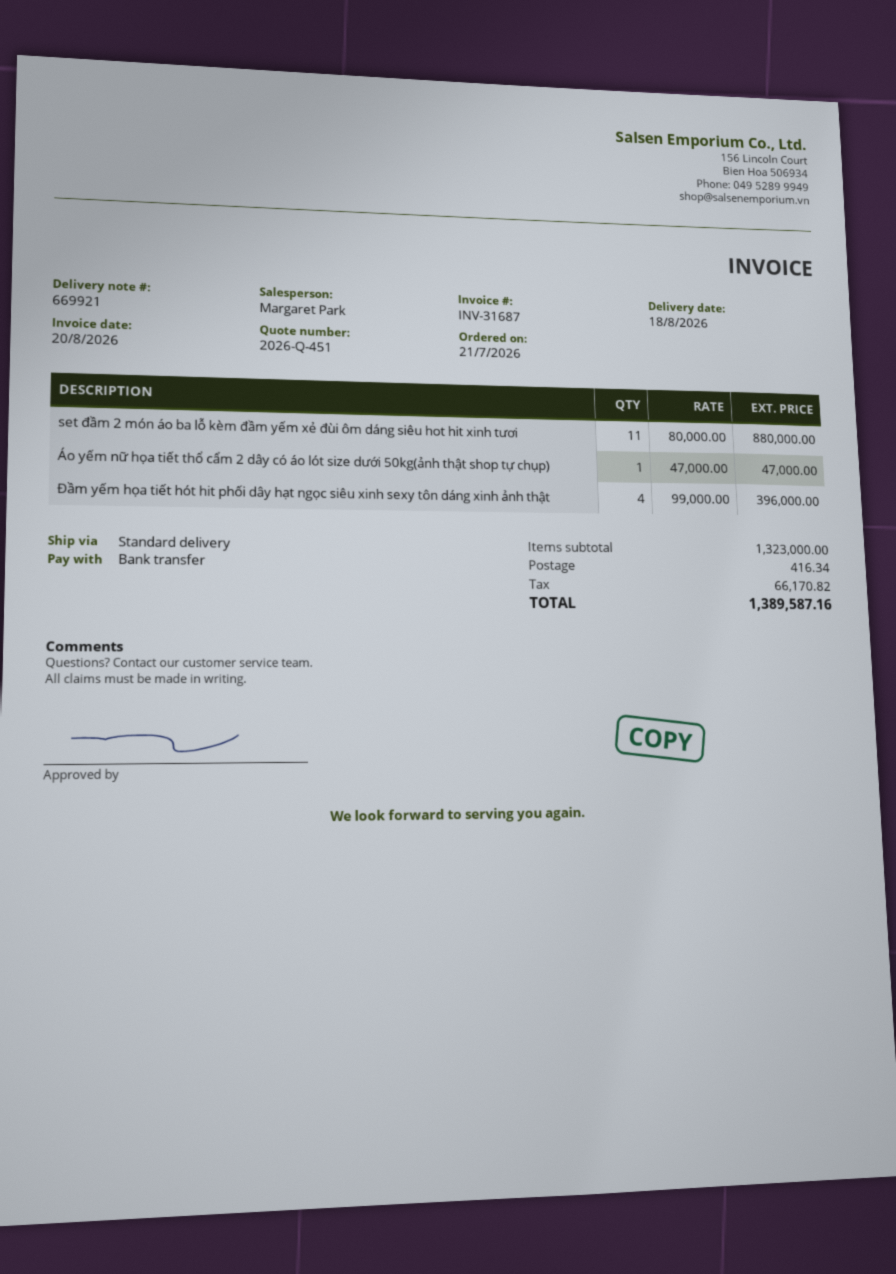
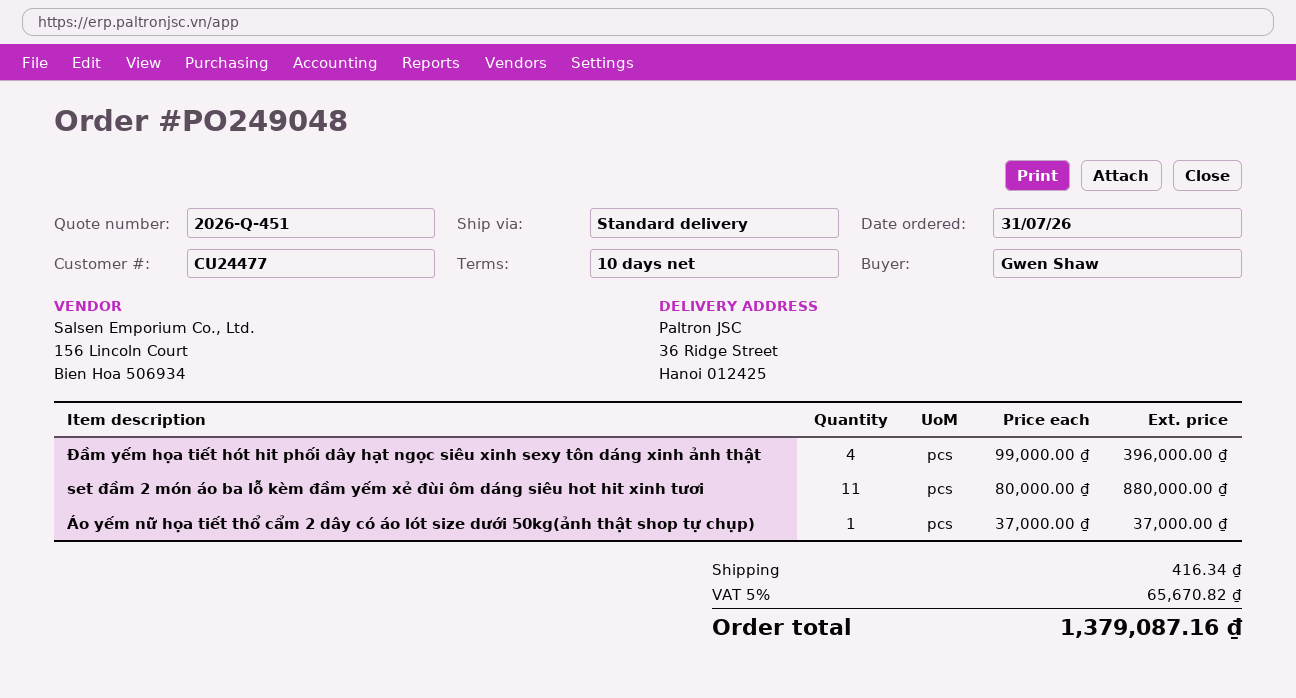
order date: 2026-07-21 -> 2026-07-31
Áo yếm nữ họa tiết thổ cẩm 2 dây có áo lót size dưới 50kg(ảnh thật shop tự chụp): 1 x 47000.00 = 47000.00 -> 1 x 37000.00 = 37000.00
tax: 66170.82 -> 65670.82
total: 1389587.16 -> 1379087.16

